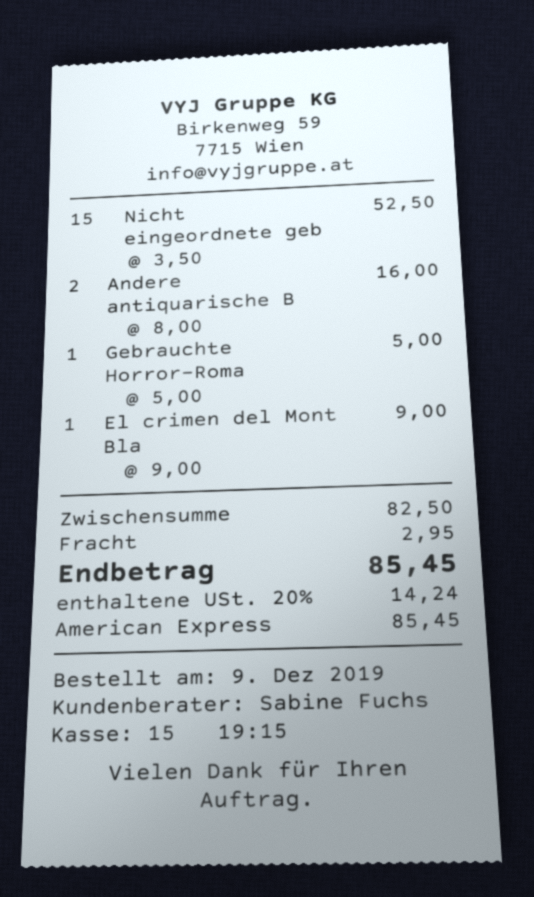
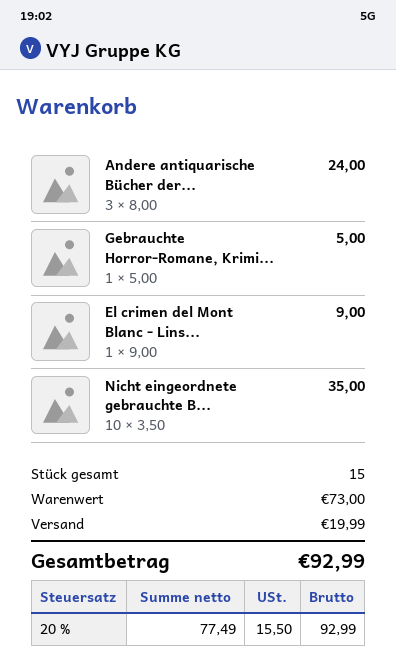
Nicht eingeordnete geb: 15 x 3.50 = 52.50 -> 10 x 3.50 = 35.00
Andere antiquarische B: 2 x 8.00 = 16.00 -> 3 x 8.00 = 24.00
subtotal: 82.50 -> 73.00
shipping: 2.95 -> 19.99
tax: 20% = 14.24 -> 20% = 15.50
total: 85.45 -> 92.99

